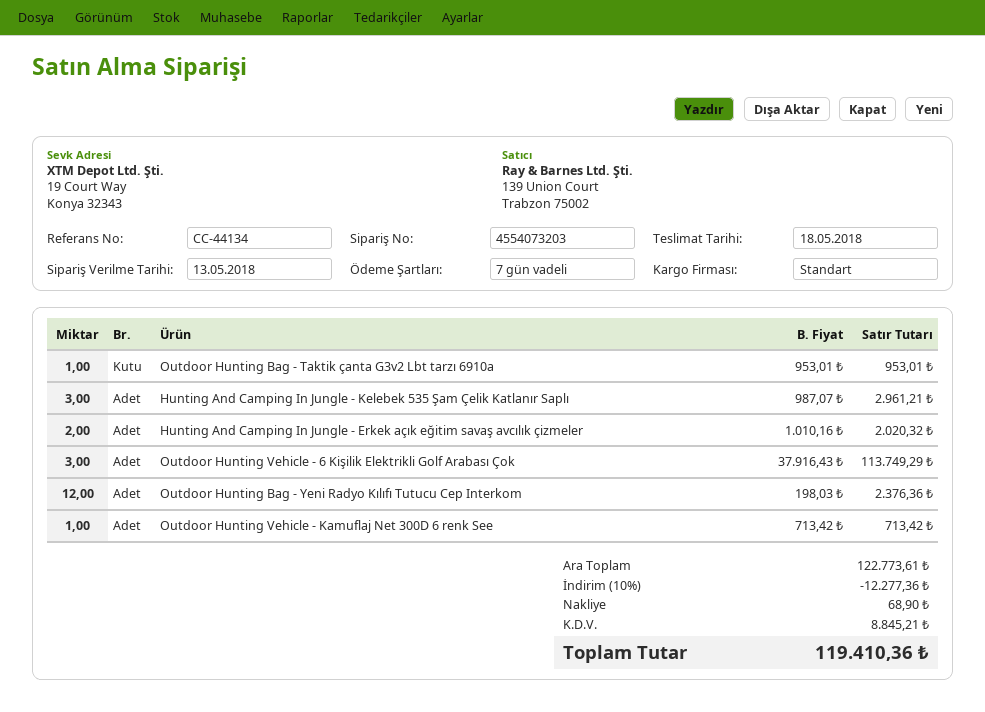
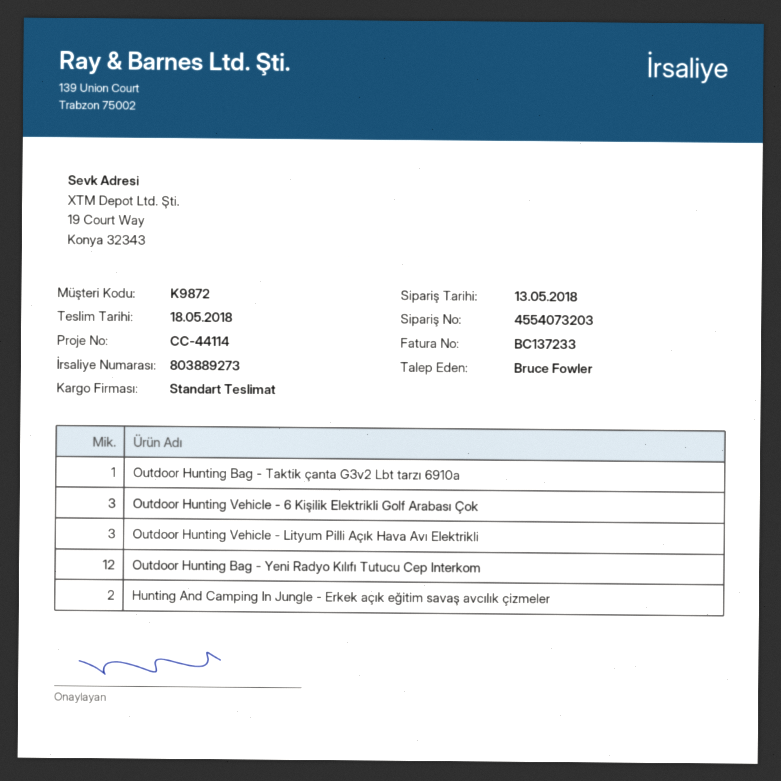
reference: CC-44134 -> CC-44114
Hunting And Camping In Jungle - Kelebek 535 Şam Çelik Katlanır Saplı: 3 -> none
Outdoor Hunting Vehicle - Kamuflaj Net 300D 6 renk See: 1 -> none
Outdoor Hunting Vehicle - Lityum Pilli Açık Hava Avı Elektrikli: none -> 3

